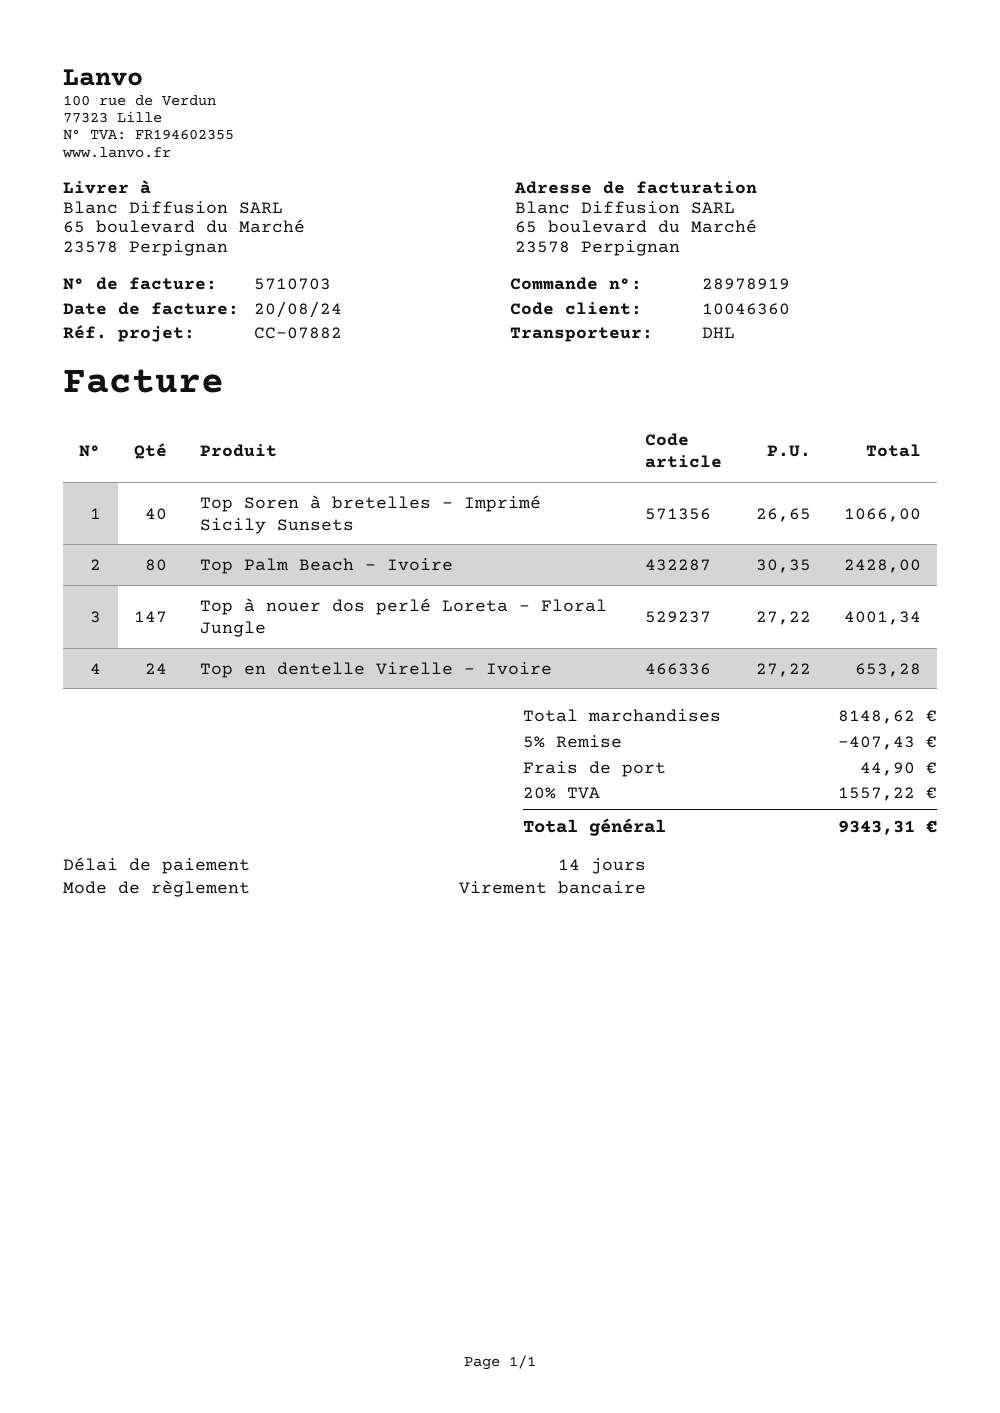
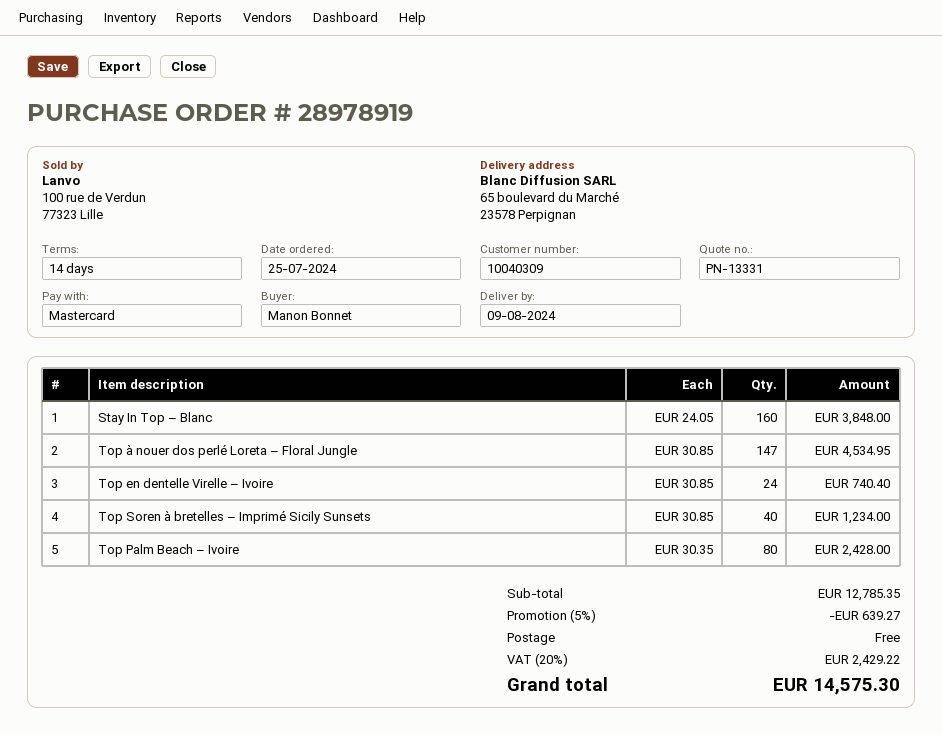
customer number: 10046360 -> 10040309
payment method: bank transfer -> Mastercard
Top Soren à bretelles – Imprimé Sicily Sunsets: 40 x 26.65 = 1066.00 -> 40 x 30.85 = 1234.00
Top à nouer dos perlé Loreta – Floral Jungle: 147 x 27.22 = 4001.34 -> 147 x 30.85 = 4534.95
Top en dentelle Virelle – Ivoire: 24 x 27.22 = 653.28 -> 24 x 30.85 = 740.40
Stay In Top – Blanc: none -> 160 x 24.05 = 3848.00
subtotal: 8148.62 -> 12785.35
discount: 5% = 407.43 -> 5% = 639.27
shipping: 44.90 -> 0.00
tax: 20% = 1557.22 -> 20% = 2429.22
total: 9343.31 -> 14575.30

